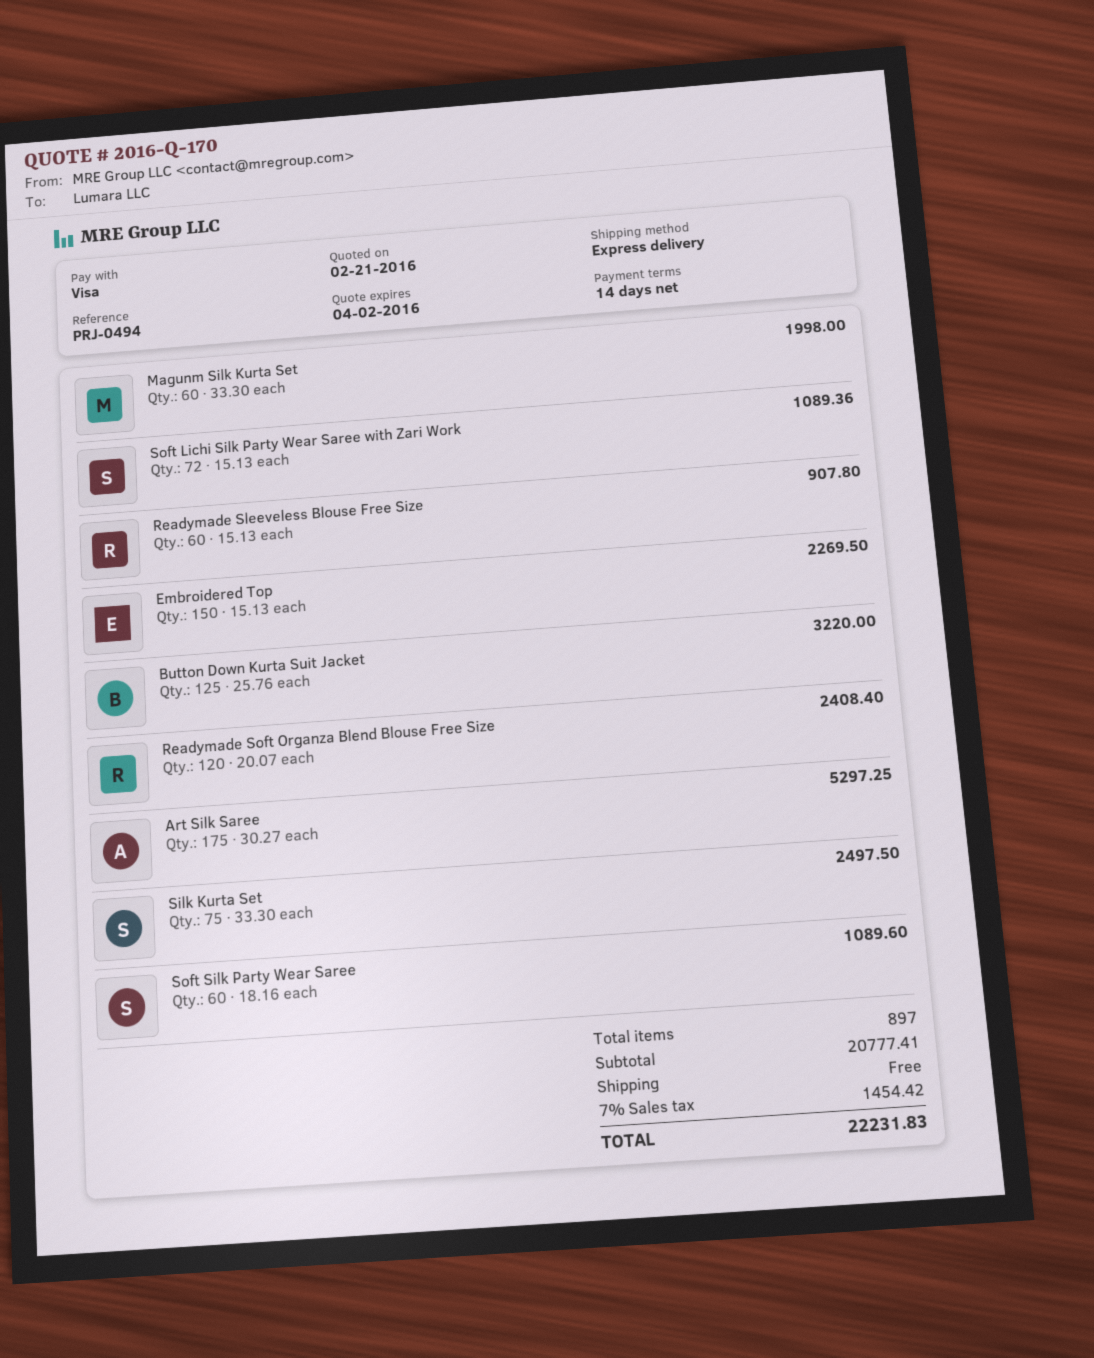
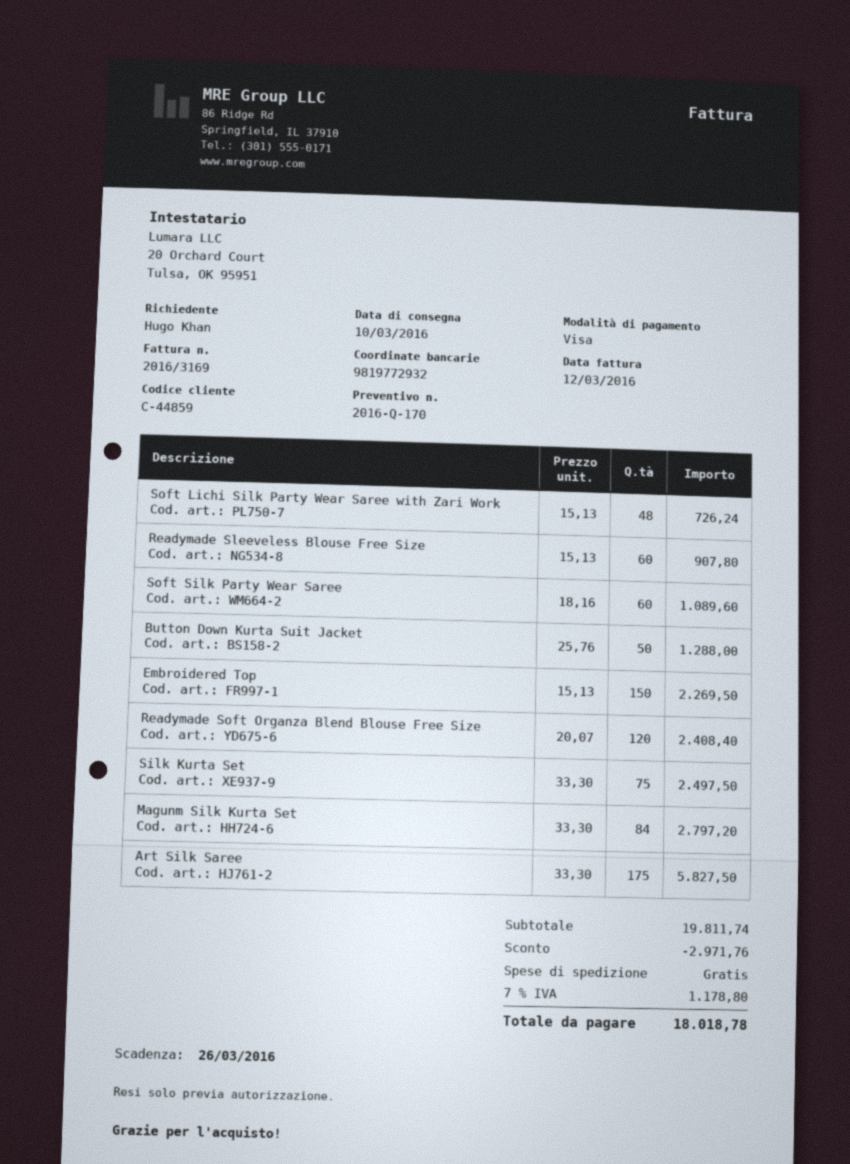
Magunm Silk Kurta Set: 60 x 33.30 = 1998.00 -> 84 x 33.30 = 2797.20
Soft Lichi Silk Party Wear Saree with Zari Work: 72 x 15.13 = 1089.36 -> 48 x 15.13 = 726.24
Button Down Kurta Suit Jacket: 125 x 25.76 = 3220.00 -> 50 x 25.76 = 1288.00
Art Silk Saree: 175 x 30.27 = 5297.25 -> 175 x 33.30 = 5827.50
subtotal: 20777.41 -> 19811.74
discount: none -> 2971.76
tax: 7% = 1454.42 -> 7% = 1178.80
total: 22231.83 -> 18018.78

